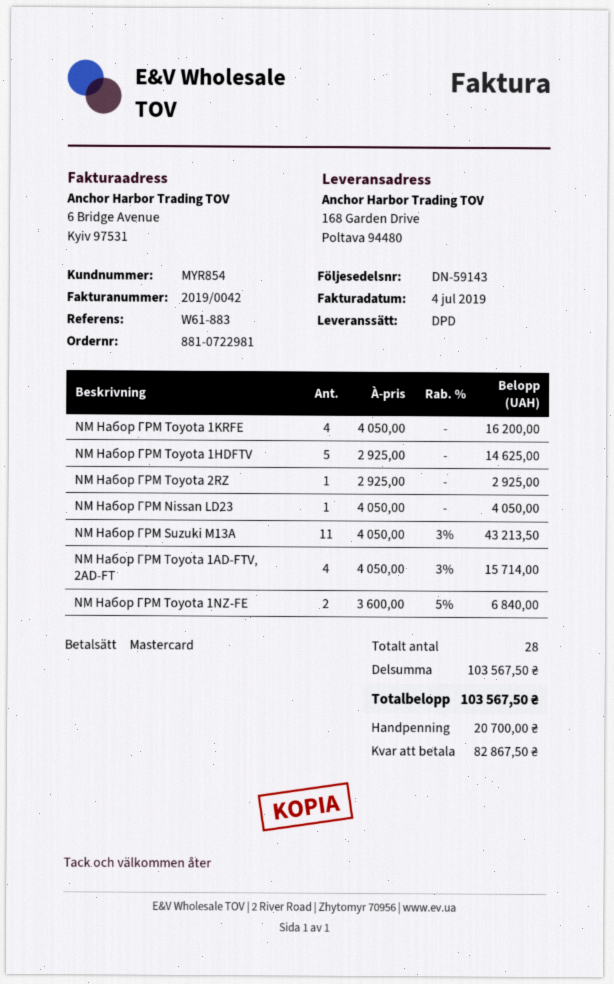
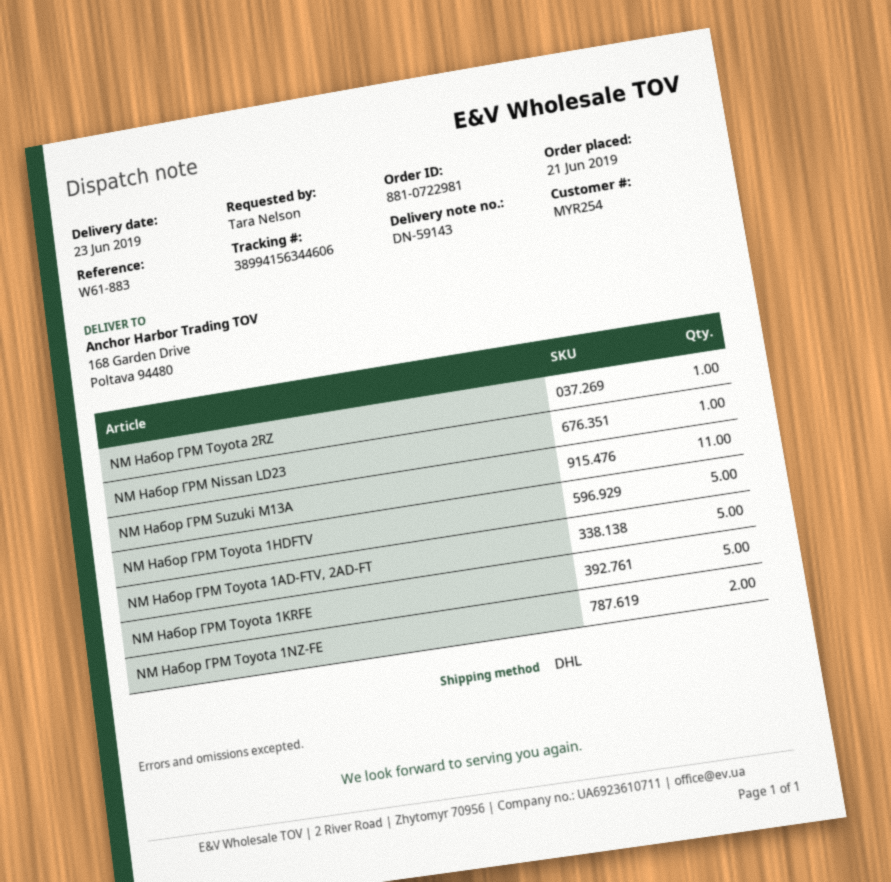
customer number: MYR854 -> MYR254
shipping method: DPD -> DHL
NM Набор ГРМ Toyota 1KRFE: 4 -> 5
NM Набор ГРМ Toyota 1AD-FTV, 2AD-FT: 4 -> 5

